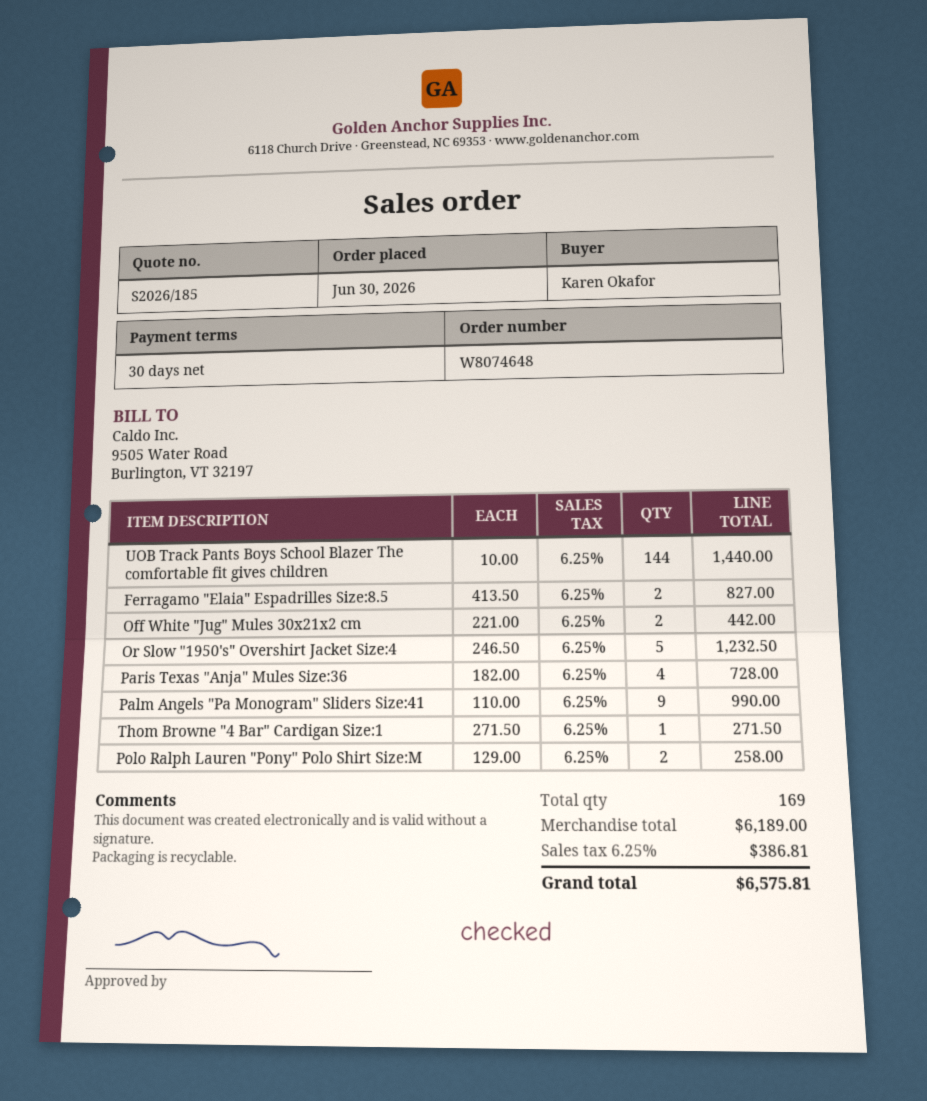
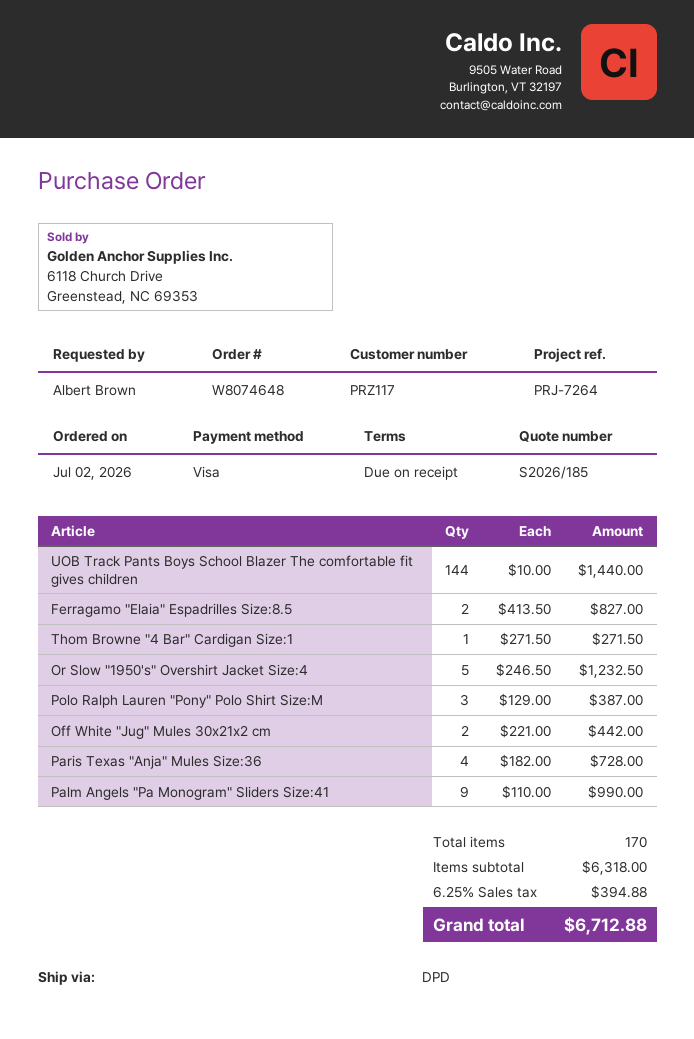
order date: 2026-06-30 -> 2026-07-02
payment terms: 30 days -> on receipt
ordered by: Karen Okafor -> Albert Brown
Polo Ralph Lauren "Pony" Polo Shirt Size:M: 2 x 129.00 = 258.00 -> 3 x 129.00 = 387.00
total quantity: 169 -> 170
subtotal: 6189.00 -> 6318.00
tax: 6.25% = 386.81 -> 6.25% = 394.88
total: 6575.81 -> 6712.88

